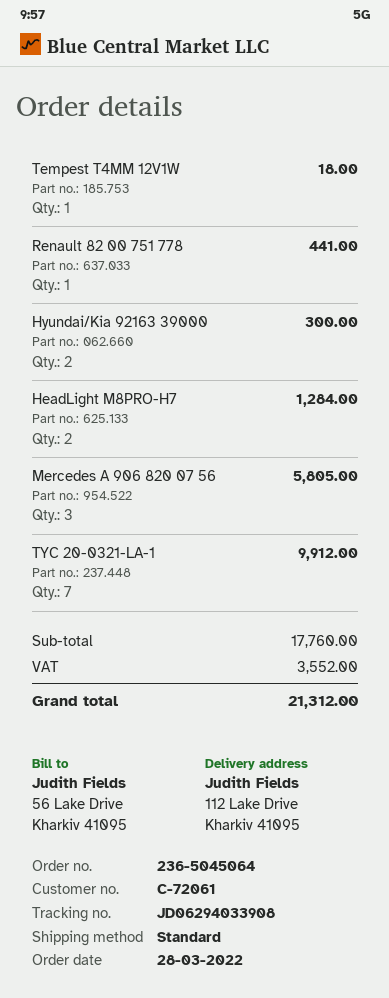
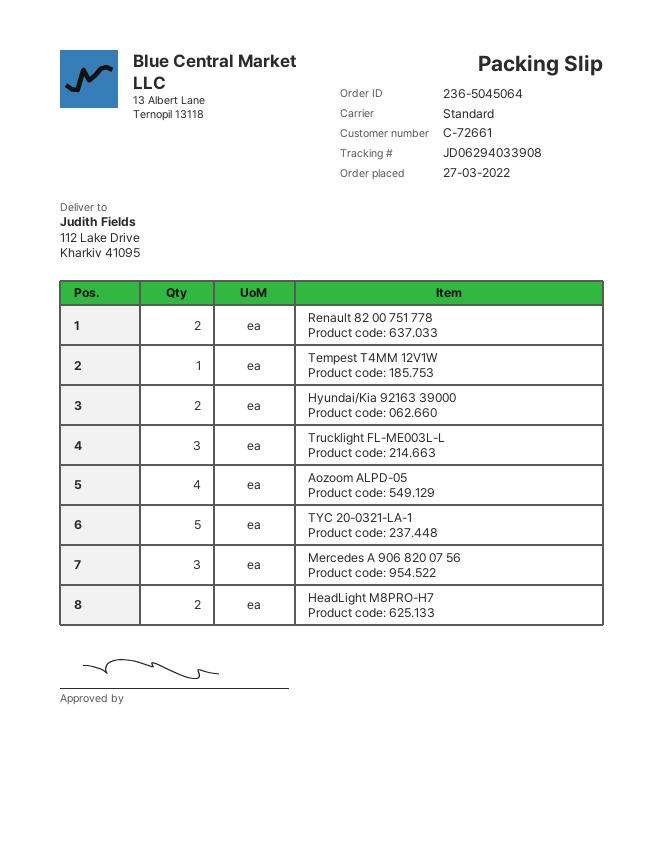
order date: 2022-03-28 -> 2022-03-27
customer number: C-72061 -> C-72661
Renault 82 00 751 778: 1 -> 2
TYC 20-0321-LA-1: 7 -> 5
Trucklight FL-ME003L-L: none -> 3
Aozoom ALPD-05: none -> 4

